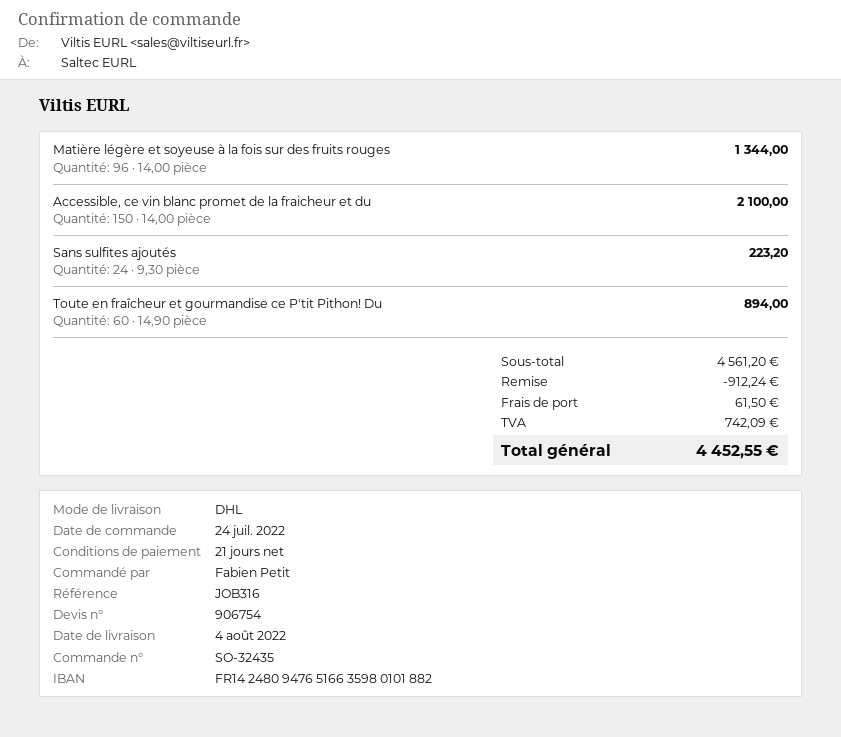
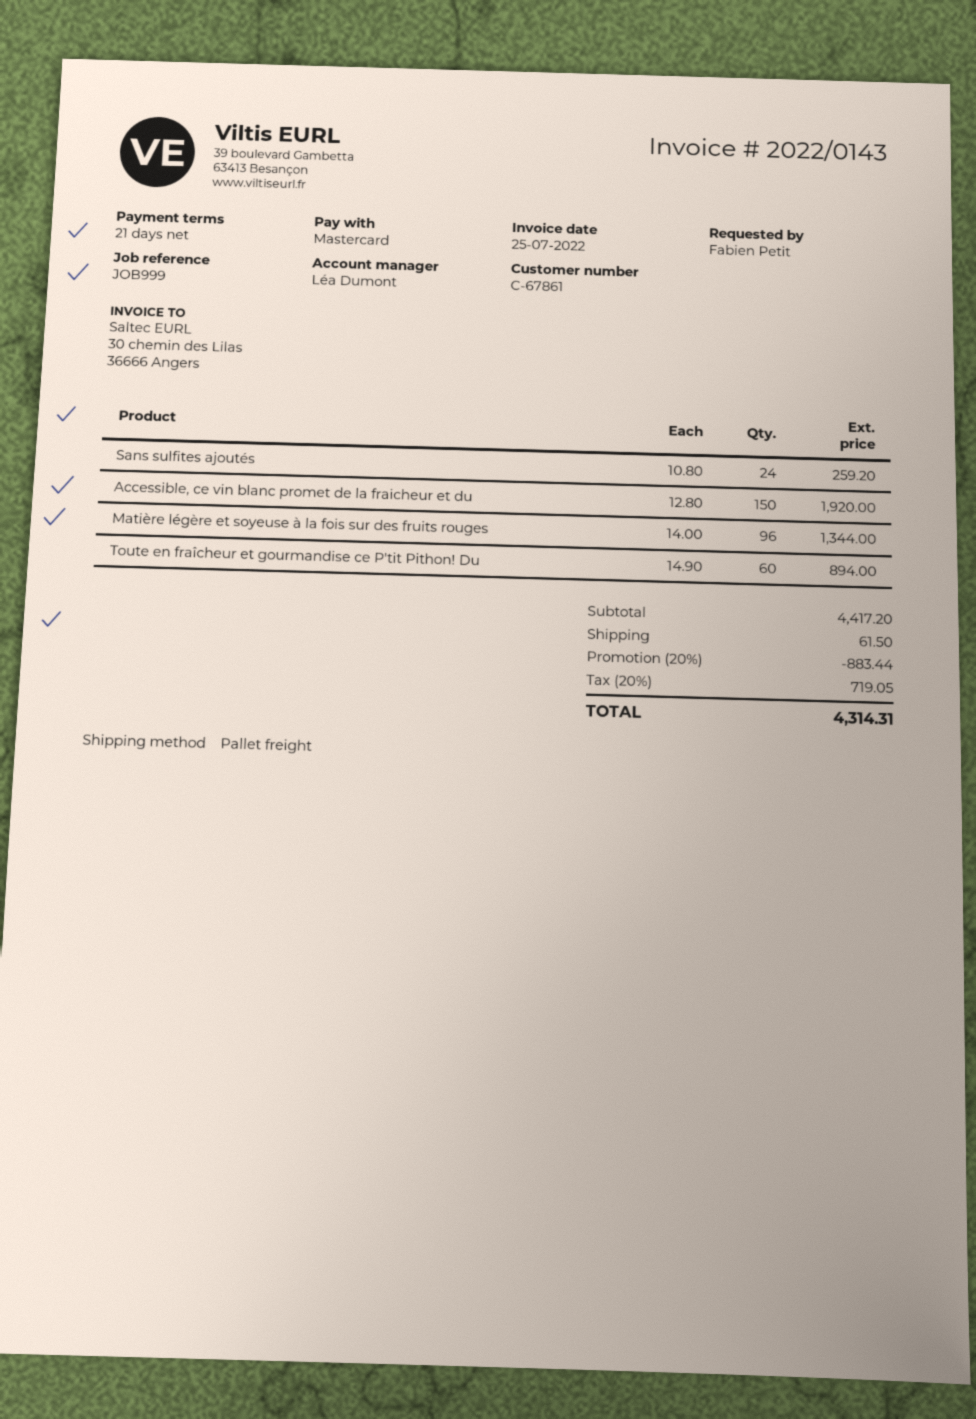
reference: JOB316 -> JOB999
shipping method: DHL -> pallet freight
Accessible, ce vin blanc promet de la fraicheur et du: 150 x 14.00 = 2100.00 -> 150 x 12.80 = 1920.00
Sans sulfites ajoutés: 24 x 9.30 = 223.20 -> 24 x 10.80 = 259.20
subtotal: 4561.20 -> 4417.20
discount: 912.24 -> 883.44
tax: 742.09 -> 719.05
total: 4452.55 -> 4314.31

